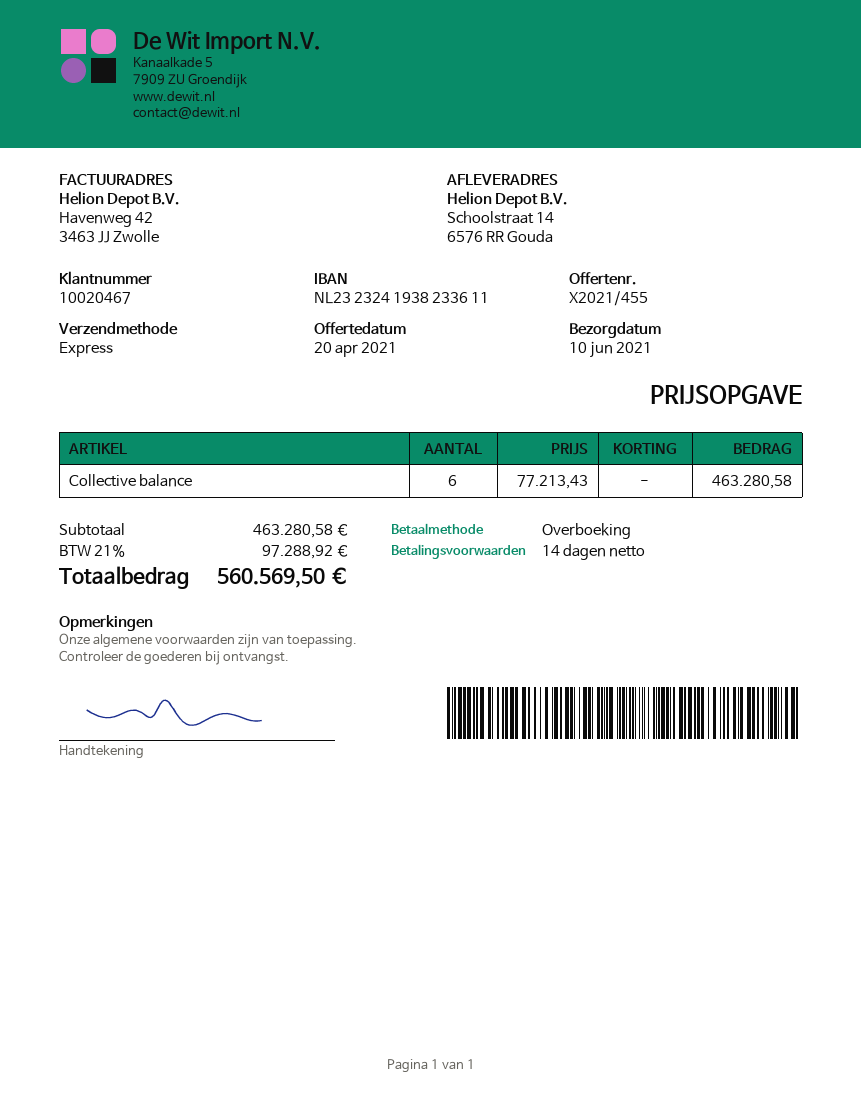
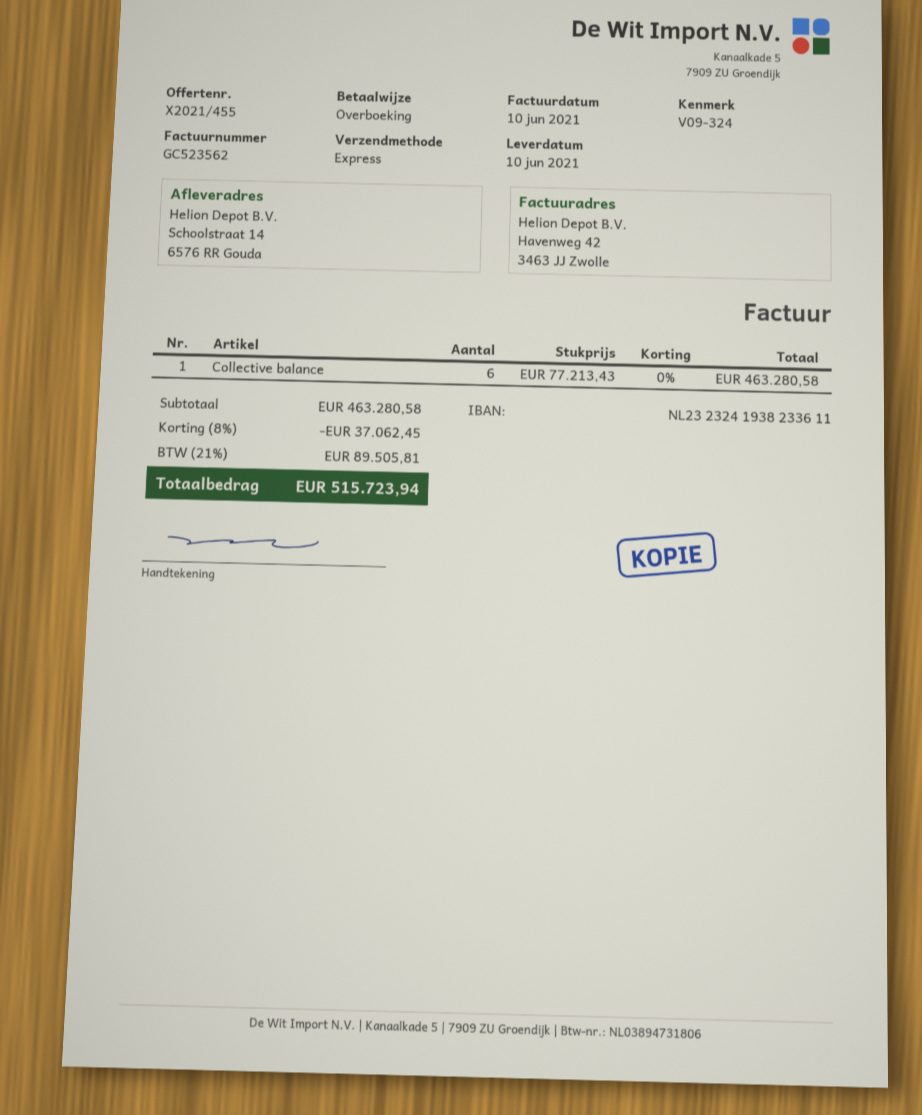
discount: none -> 8% = 37062.45
tax: 21% = 97288.92 -> 21% = 89505.81
total: 560569.50 -> 515723.94

